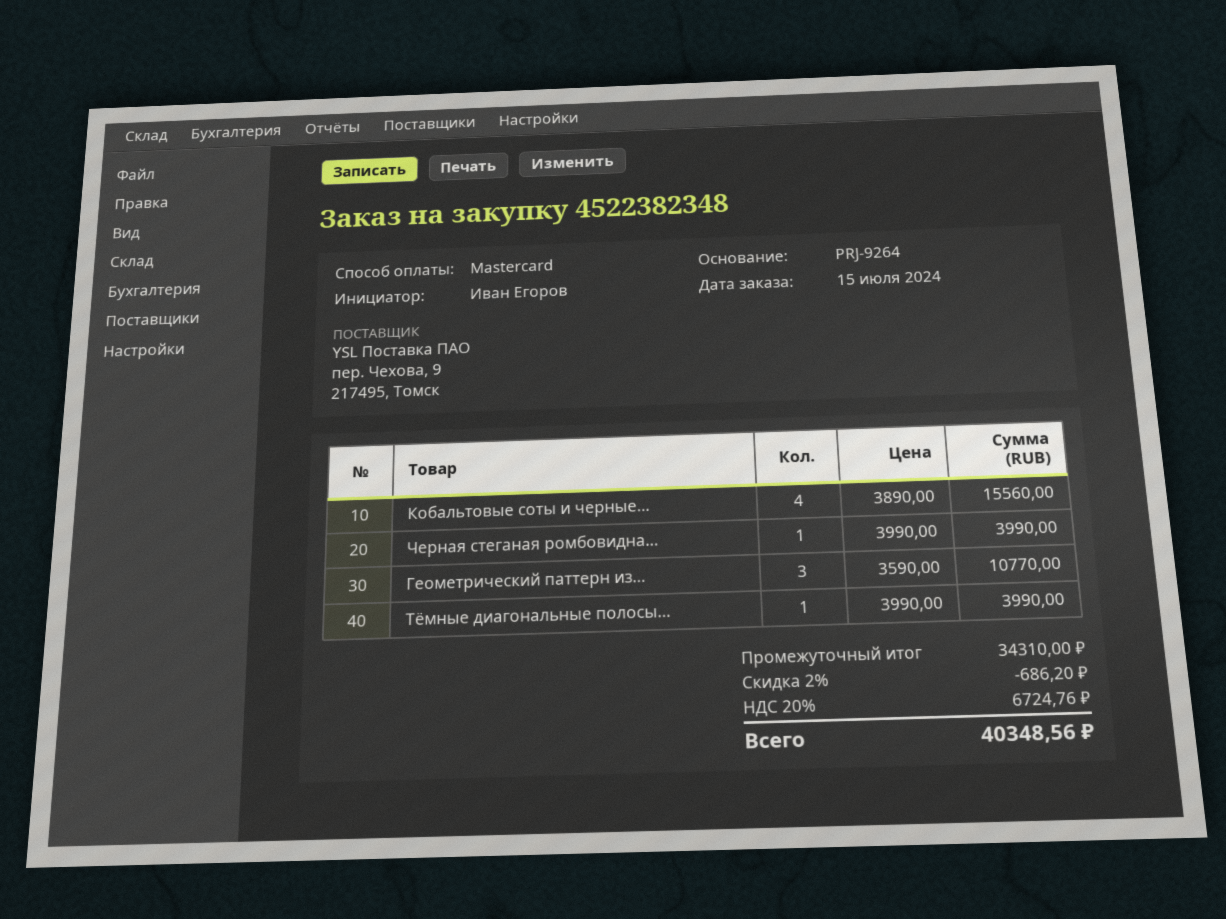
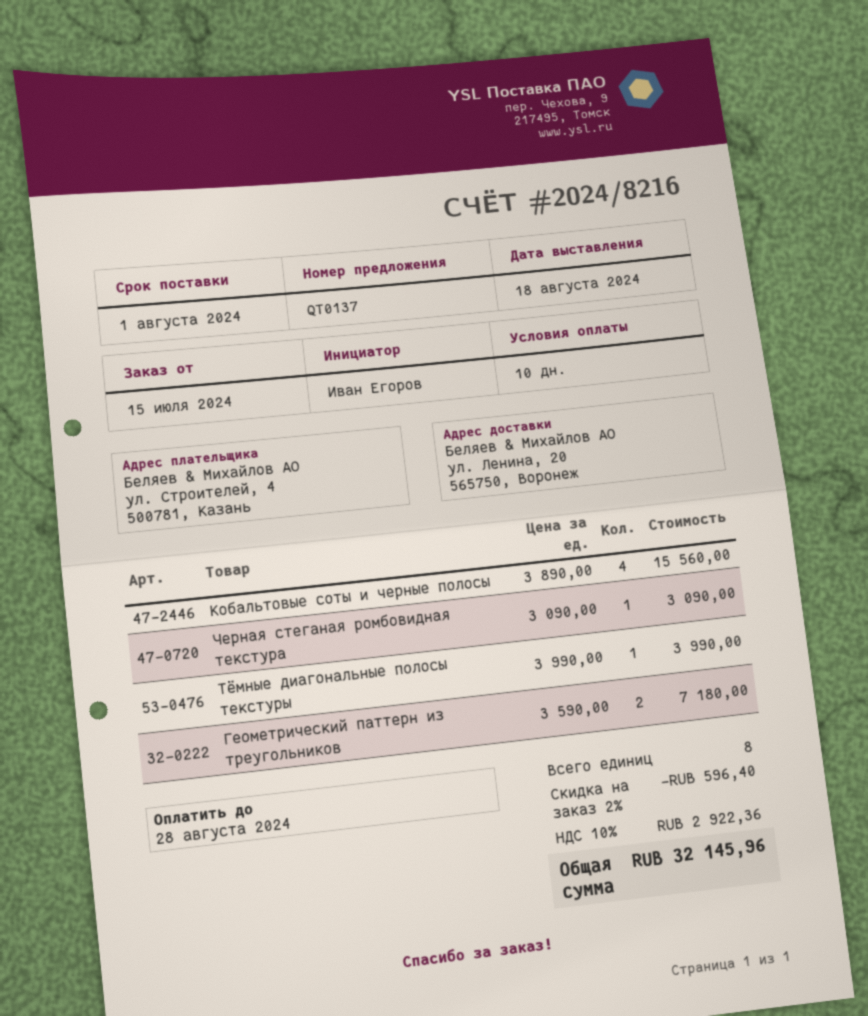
Черная стеганая ромбовидна...: 1 x 3990.00 = 3990.00 -> 1 x 3090.00 = 3090.00
Геометрический паттерн из...: 3 x 3590.00 = 10770.00 -> 2 x 3590.00 = 7180.00
discount: 2% = 686.20 -> 2% = 596.40
tax: 20% = 6724.76 -> 10% = 2922.36
total: 40348.56 -> 32145.96

